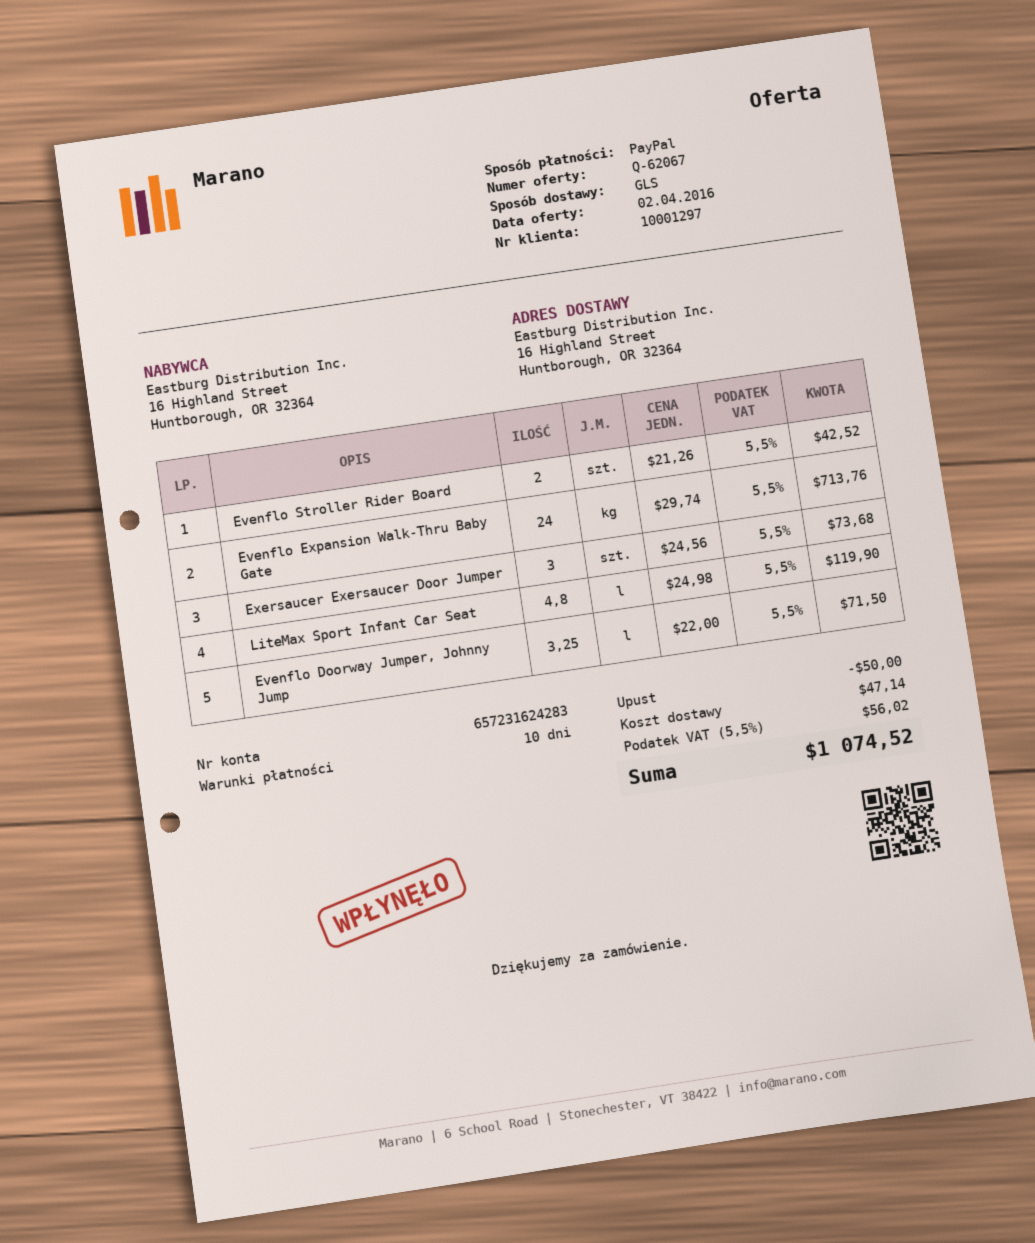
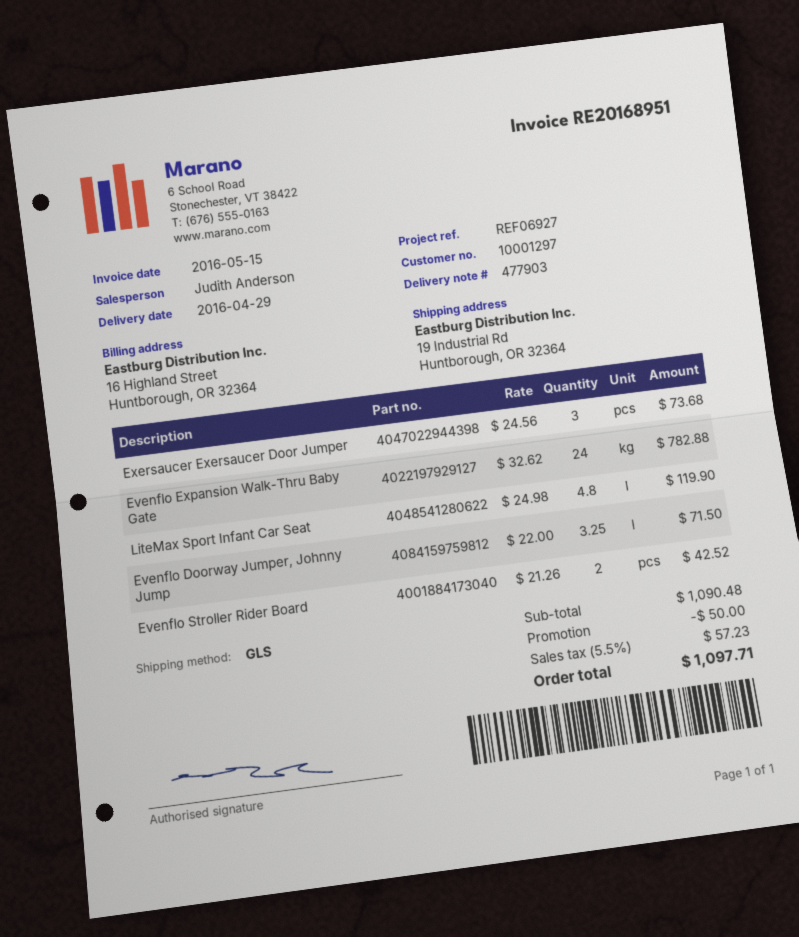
ship to: 16 Highland Street, Huntborough, OR 32364 -> 19 Industrial Rd, Huntborough, OR 32364
Evenflo Expansion Walk-Thru Baby Gate: 24 x 29.74 = 713.76 -> 24 x 32.62 = 782.88
shipping: 47.14 -> none
tax: 5.5% = 56.02 -> 5.5% = 57.23
total: 1074.52 -> 1097.71

